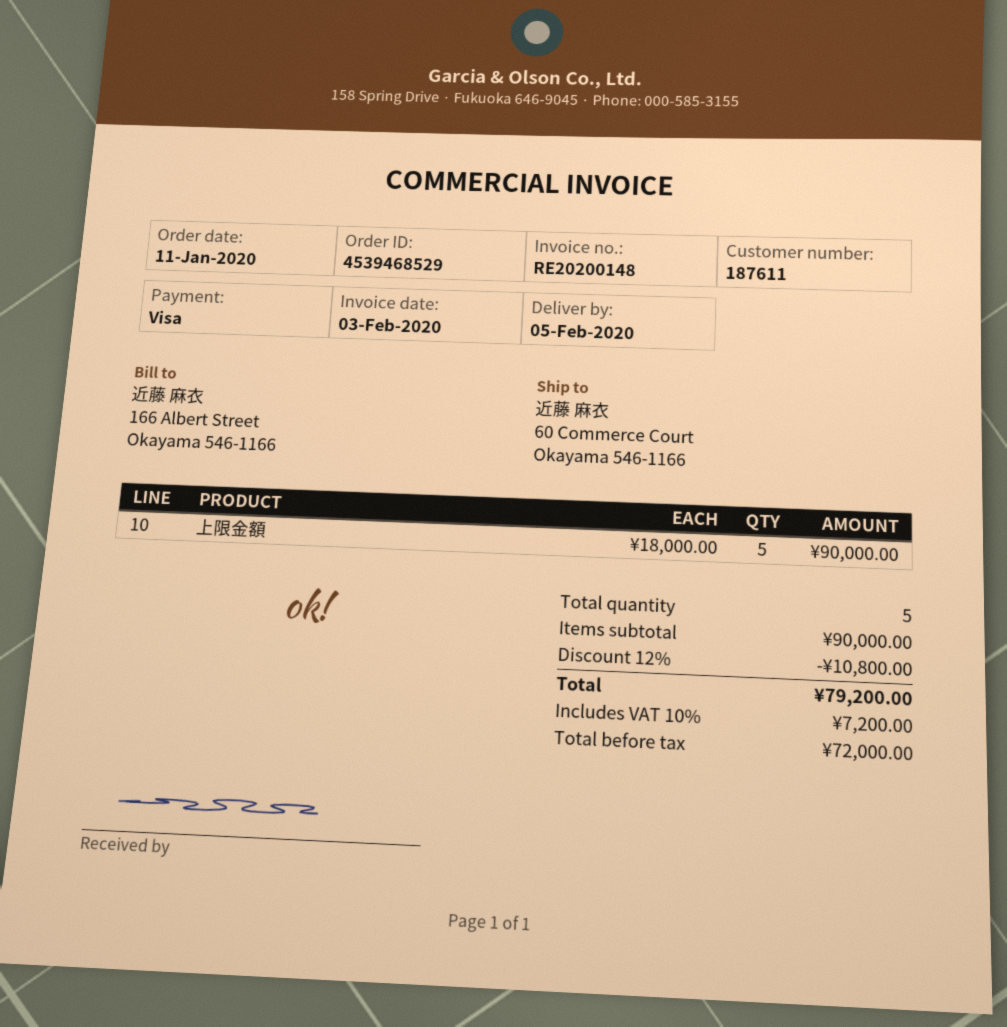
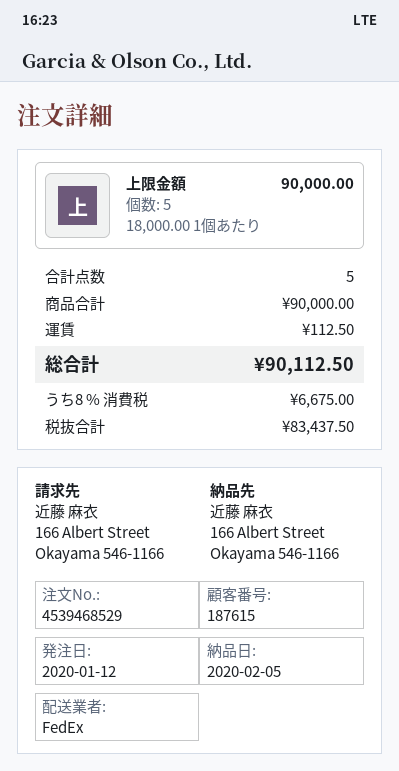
order date: 2020-01-11 -> 2020-01-12
customer number: 187611 -> 187615
ship to: 60 Commerce Court, Okayama 546-1166 -> 166 Albert Street, Okayama 546-1166
discount: 12% = 10800.00 -> none
shipping: none -> 112.50
net: 72000.00 -> 83437.50
tax: 10% = 7200.00 -> 8% = 6675.00
total: 79200.00 -> 90112.50

